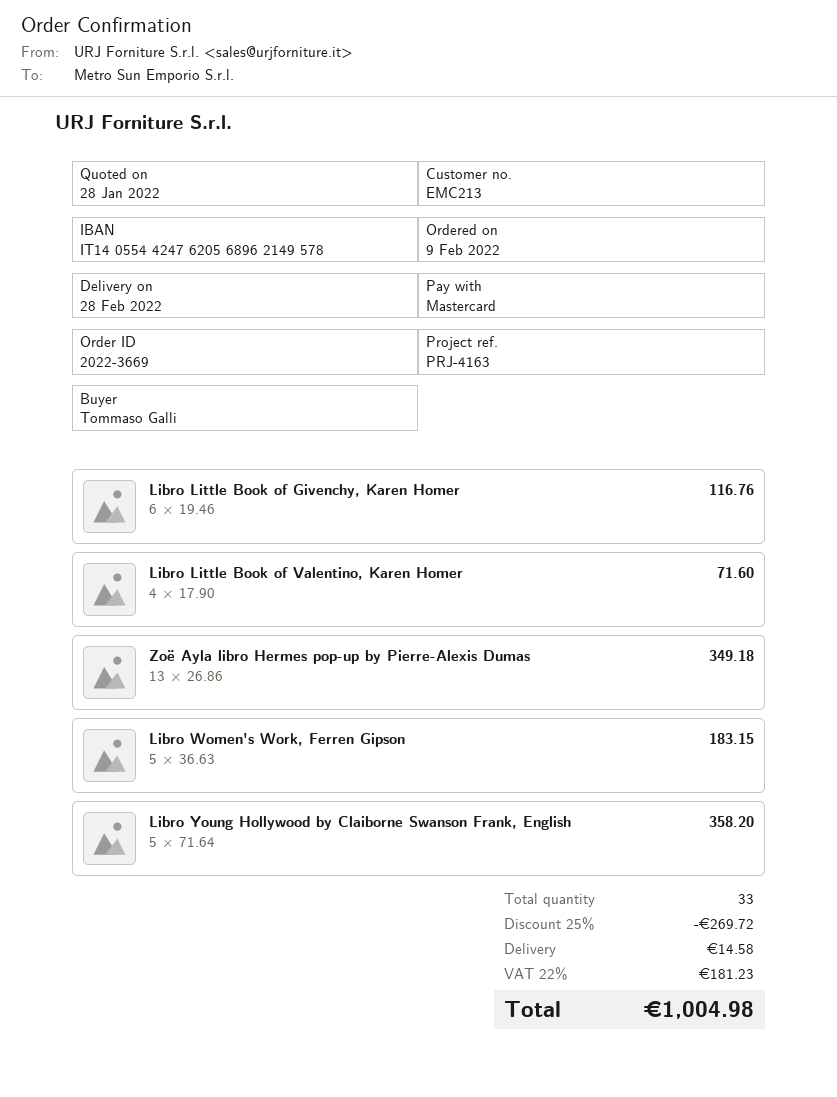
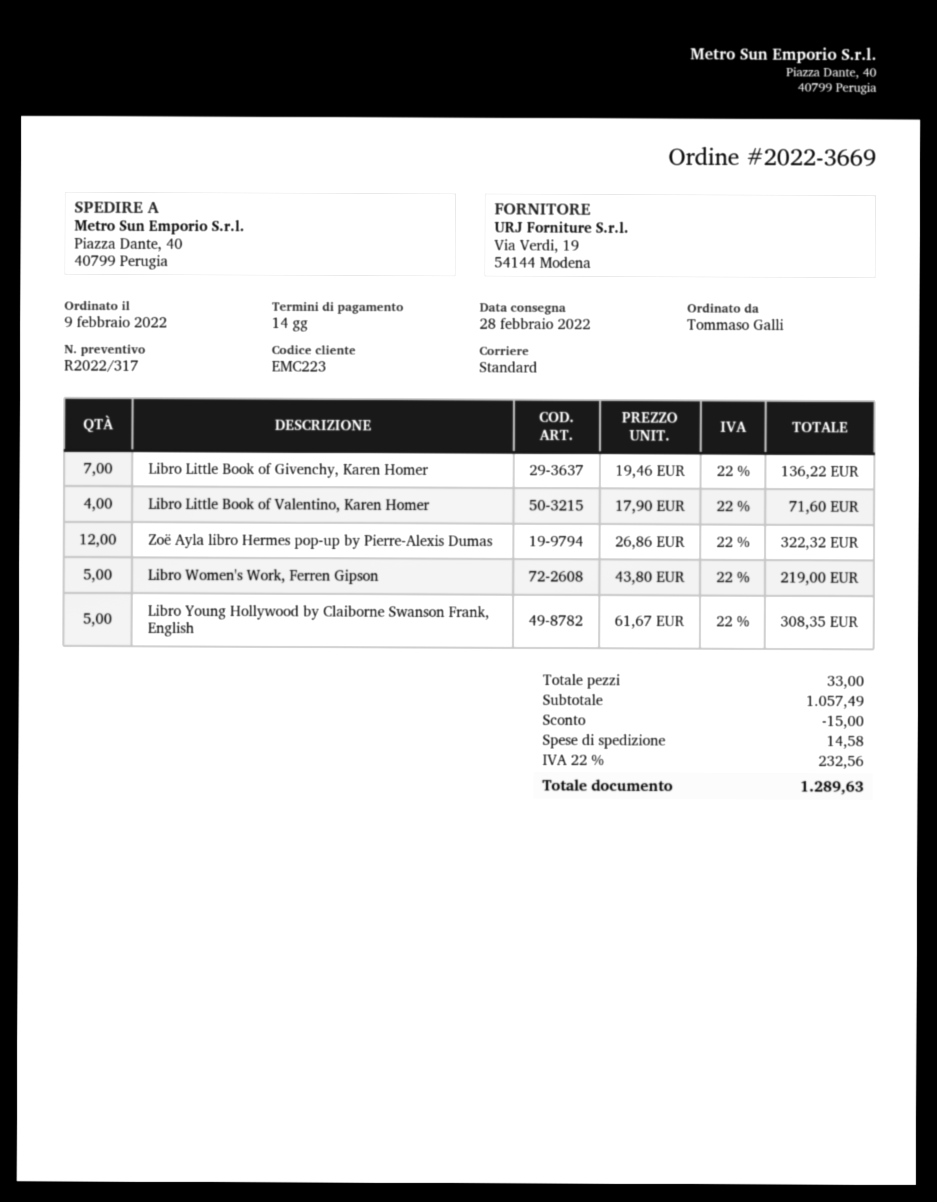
customer number: EMC213 -> EMC223
Libro Little Book of Givenchy, Karen Homer: 6 x 19.46 = 116.76 -> 7 x 19.46 = 136.22
Zoë Ayla libro Hermes pop-up by Pierre-Alexis Dumas: 13 x 26.86 = 349.18 -> 12 x 26.86 = 322.32
Libro Women's Work, Ferren Gipson: 5 x 36.63 = 183.15 -> 5 x 43.80 = 219.00
Libro Young Hollywood by Claiborne Swanson Frank, English: 5 x 71.64 = 358.20 -> 5 x 61.67 = 308.35
discount: 269.72 -> 15.00
tax: 22% = 181.23 -> 22% = 232.56
total: 1004.98 -> 1289.63

